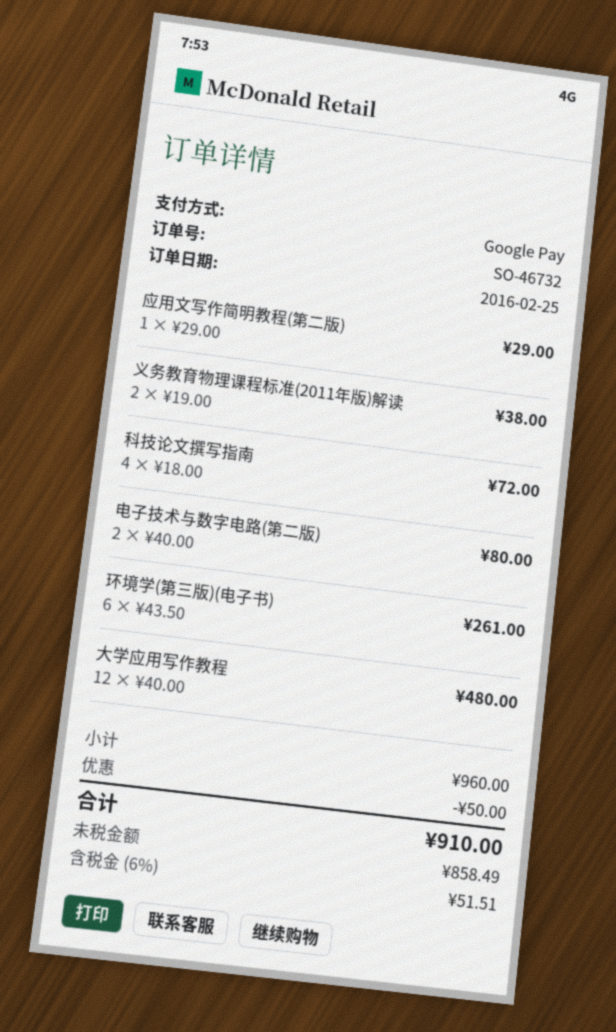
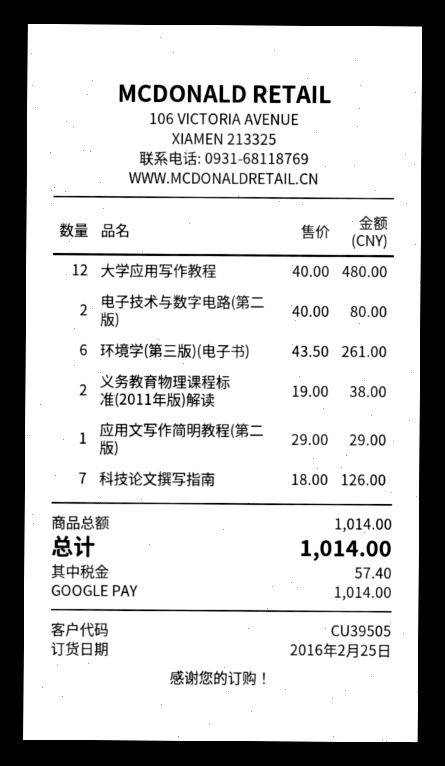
科技论文撰写指南: 4 x 18.00 = 72.00 -> 7 x 18.00 = 126.00
subtotal: 960.00 -> 1014.00
discount: 50.00 -> none
tax: 51.51 -> 57.40
total: 910.00 -> 1014.00

